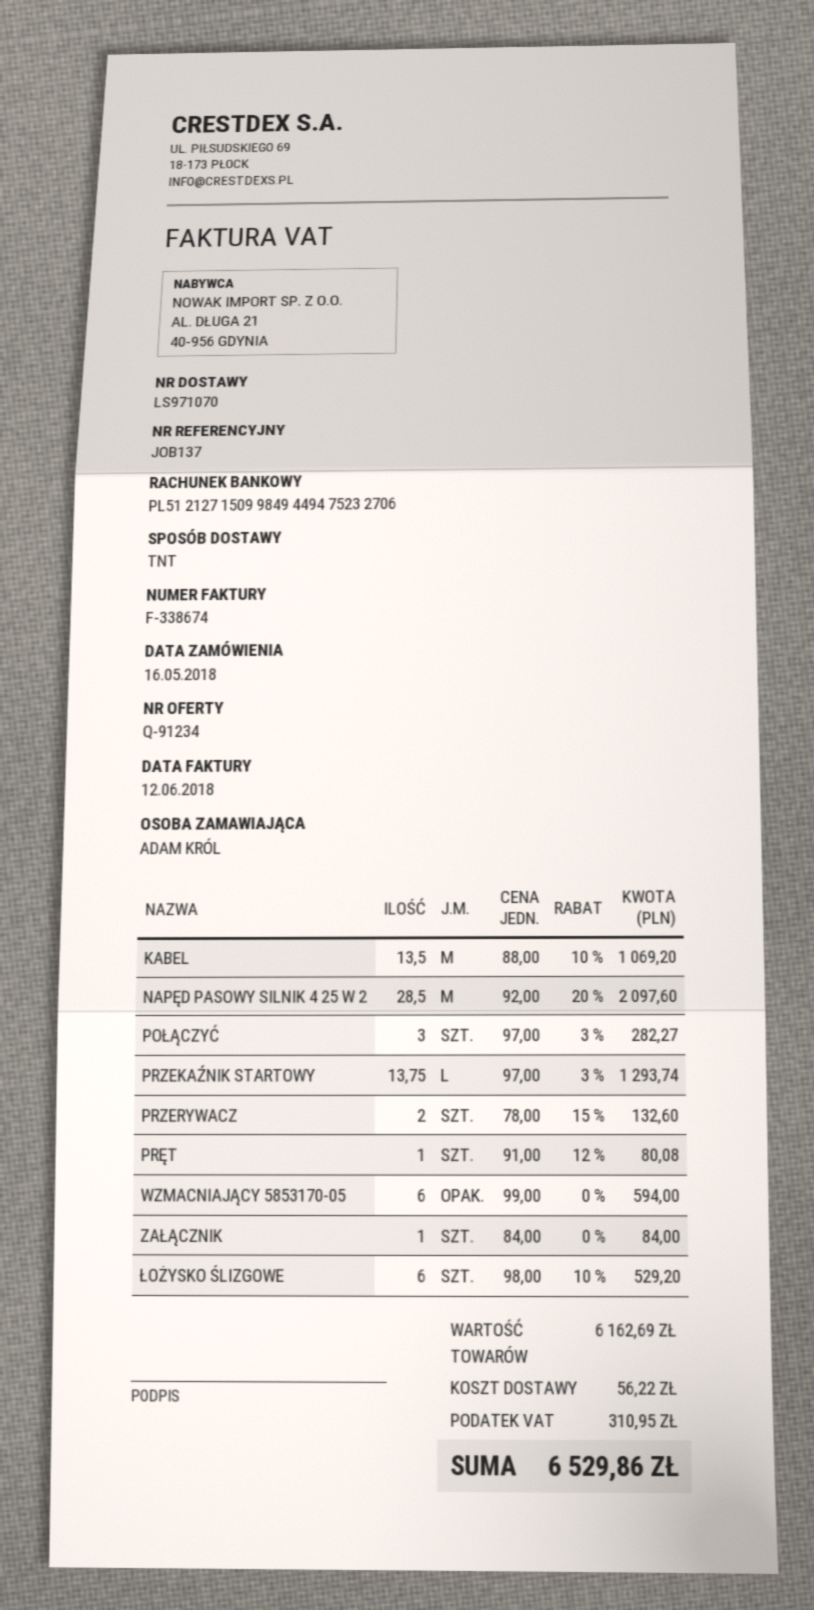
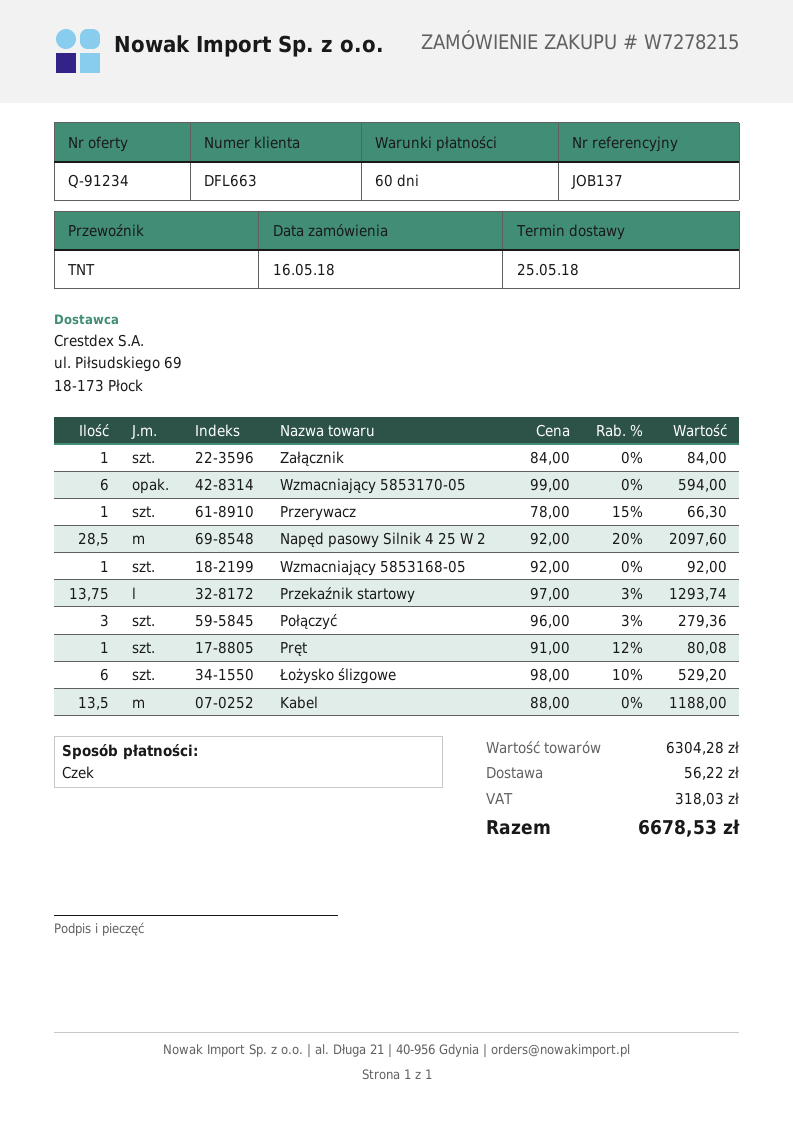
KABEL: 13.5 x 88.00 - 10% = 1069.20 -> 13.5 x 88.00 = 1188.00
POŁĄCZYĆ: 3 x 97.00 - 3% = 282.27 -> 3 x 96.00 - 3% = 279.36
PRZERYWACZ: 2 x 78.00 - 15% = 132.60 -> 1 x 78.00 - 15% = 66.30
Wzmacniający 5853168-05: none -> 1 x 92.00 = 92.00
subtotal: 6162.69 -> 6304.28
tax: 310.95 -> 318.03
total: 6529.86 -> 6678.53

